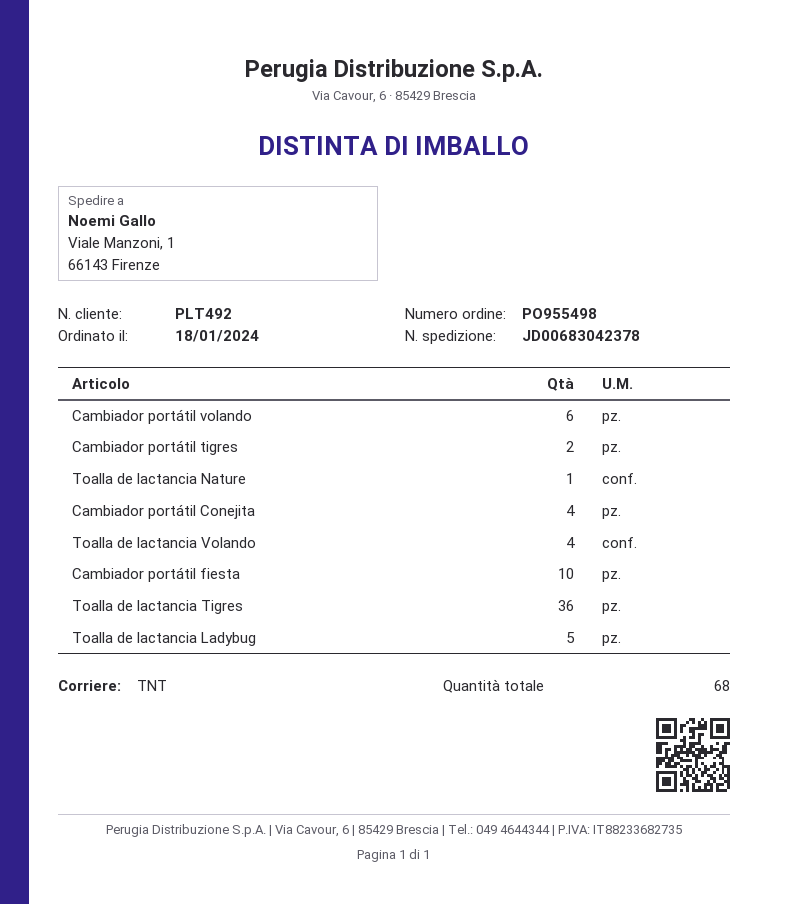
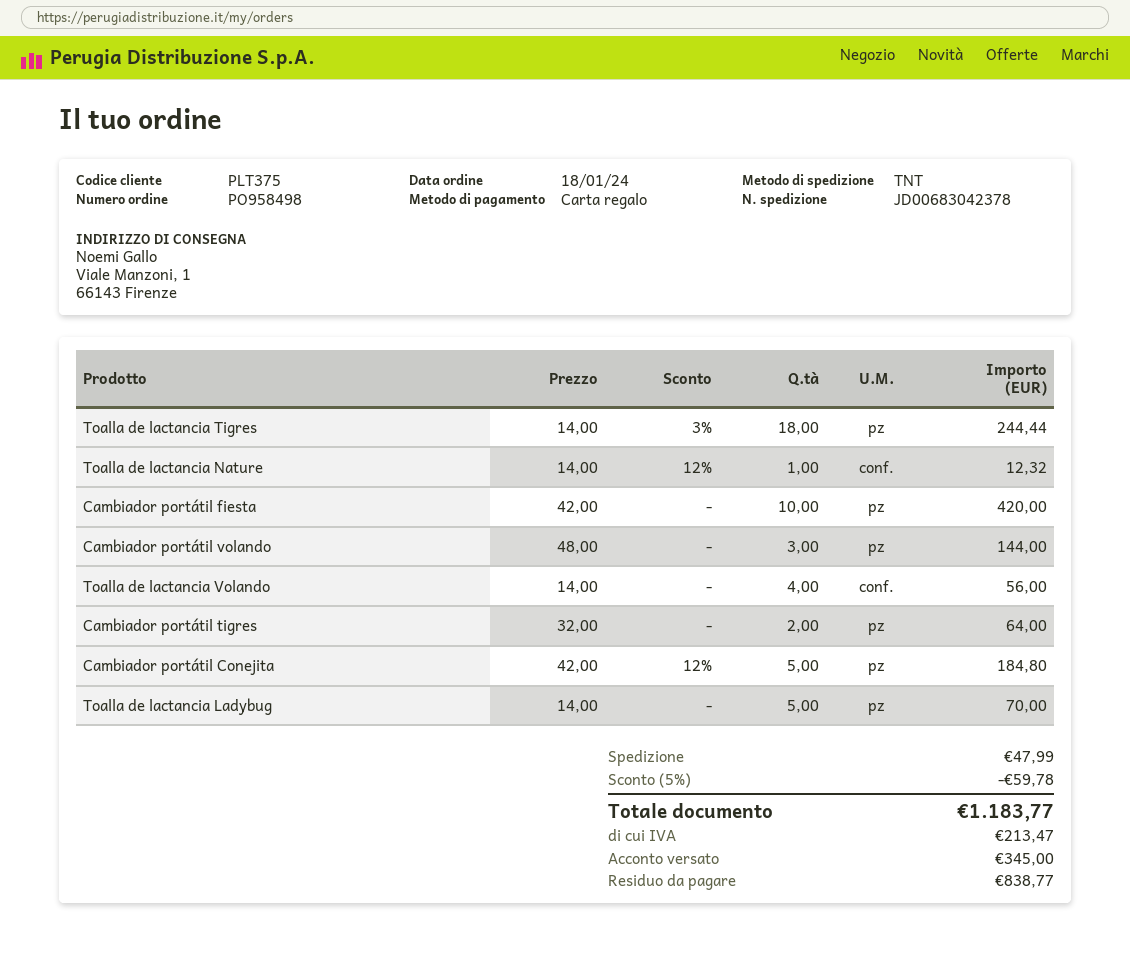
order number: PO955498 -> PO958498
customer number: PLT492 -> PLT375
Cambiador portátil volando: 6 -> 3
Cambiador portátil Conejita: 4 -> 5
Toalla de lactancia Tigres: 36 -> 18

